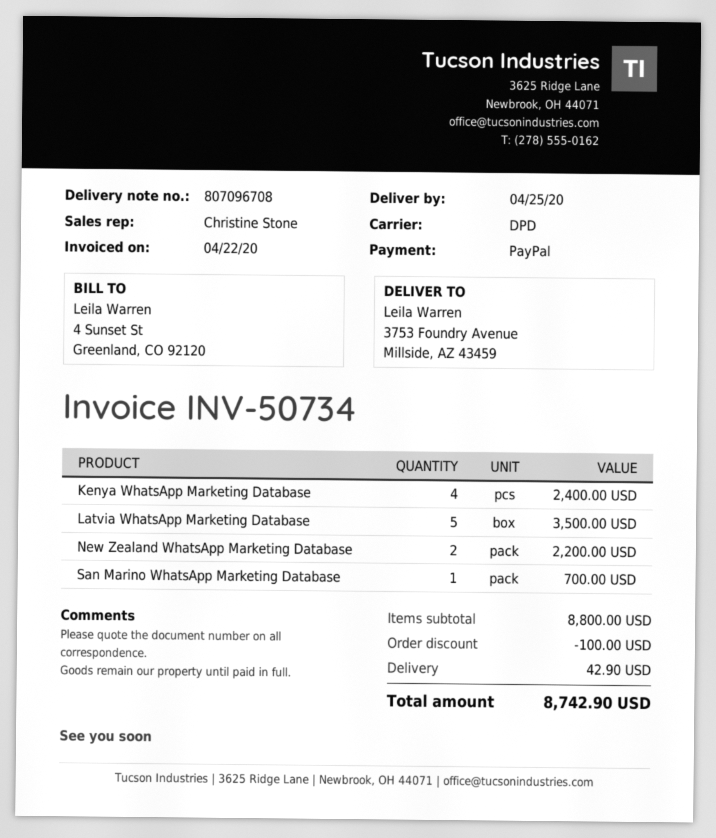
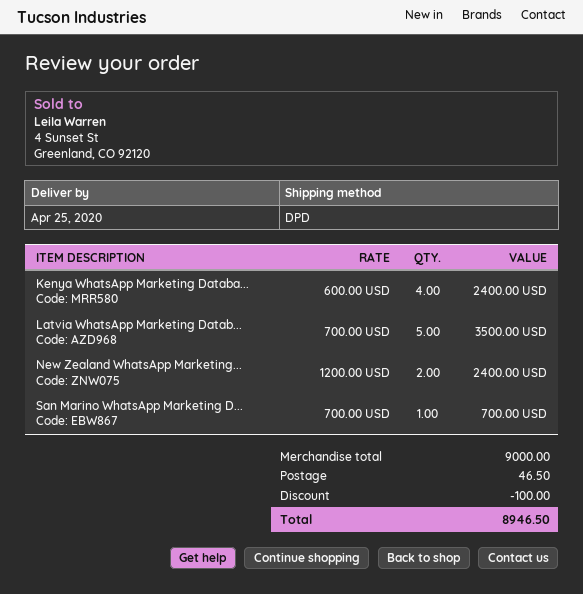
New Zealand WhatsApp Marketing Database: 2 for 2200.00 -> 2 for 2400.00
subtotal: 8800.00 -> 9000.00
shipping: 42.90 -> 46.50
total: 8742.90 -> 8946.50

